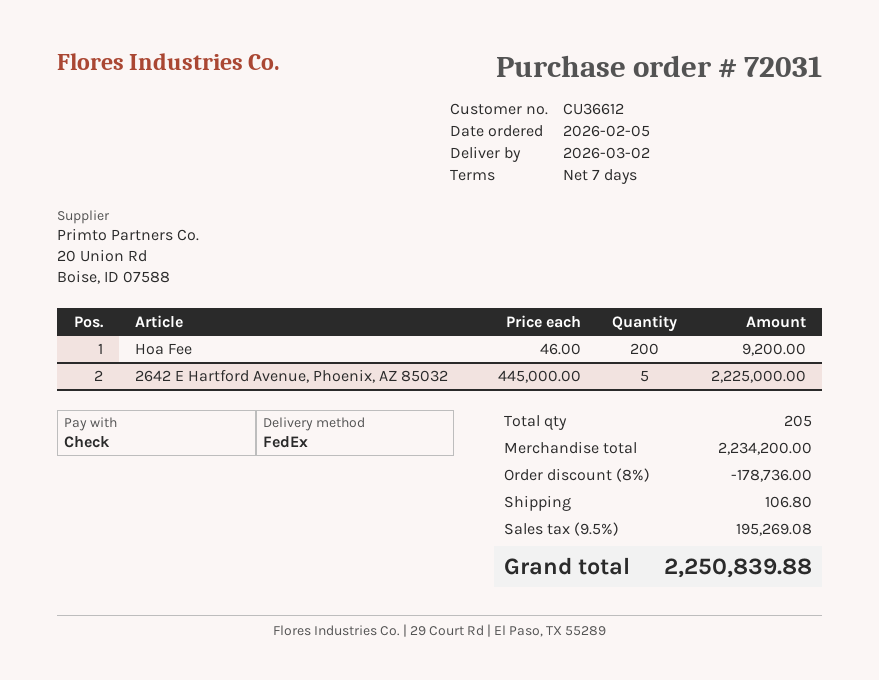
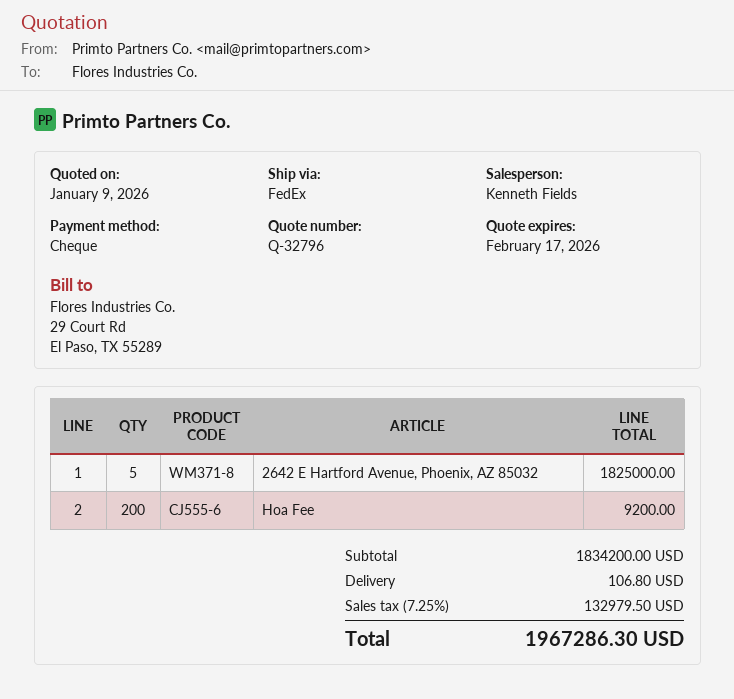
2642 E Hartford Avenue, Phoenix, AZ 85032: 5 for 2225000.00 -> 5 for 1825000.00
subtotal: 2234200.00 -> 1834200.00
discount: 8% = 178736.00 -> none
tax: 9.5% = 195269.08 -> 7.25% = 132979.50
total: 2250839.88 -> 1967286.30

